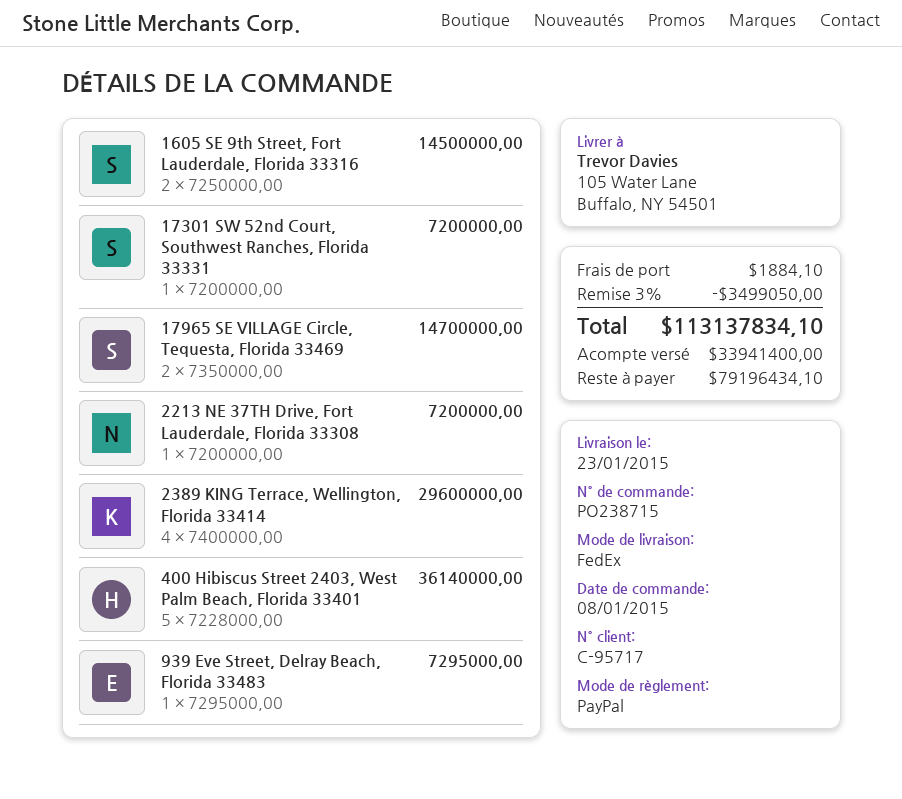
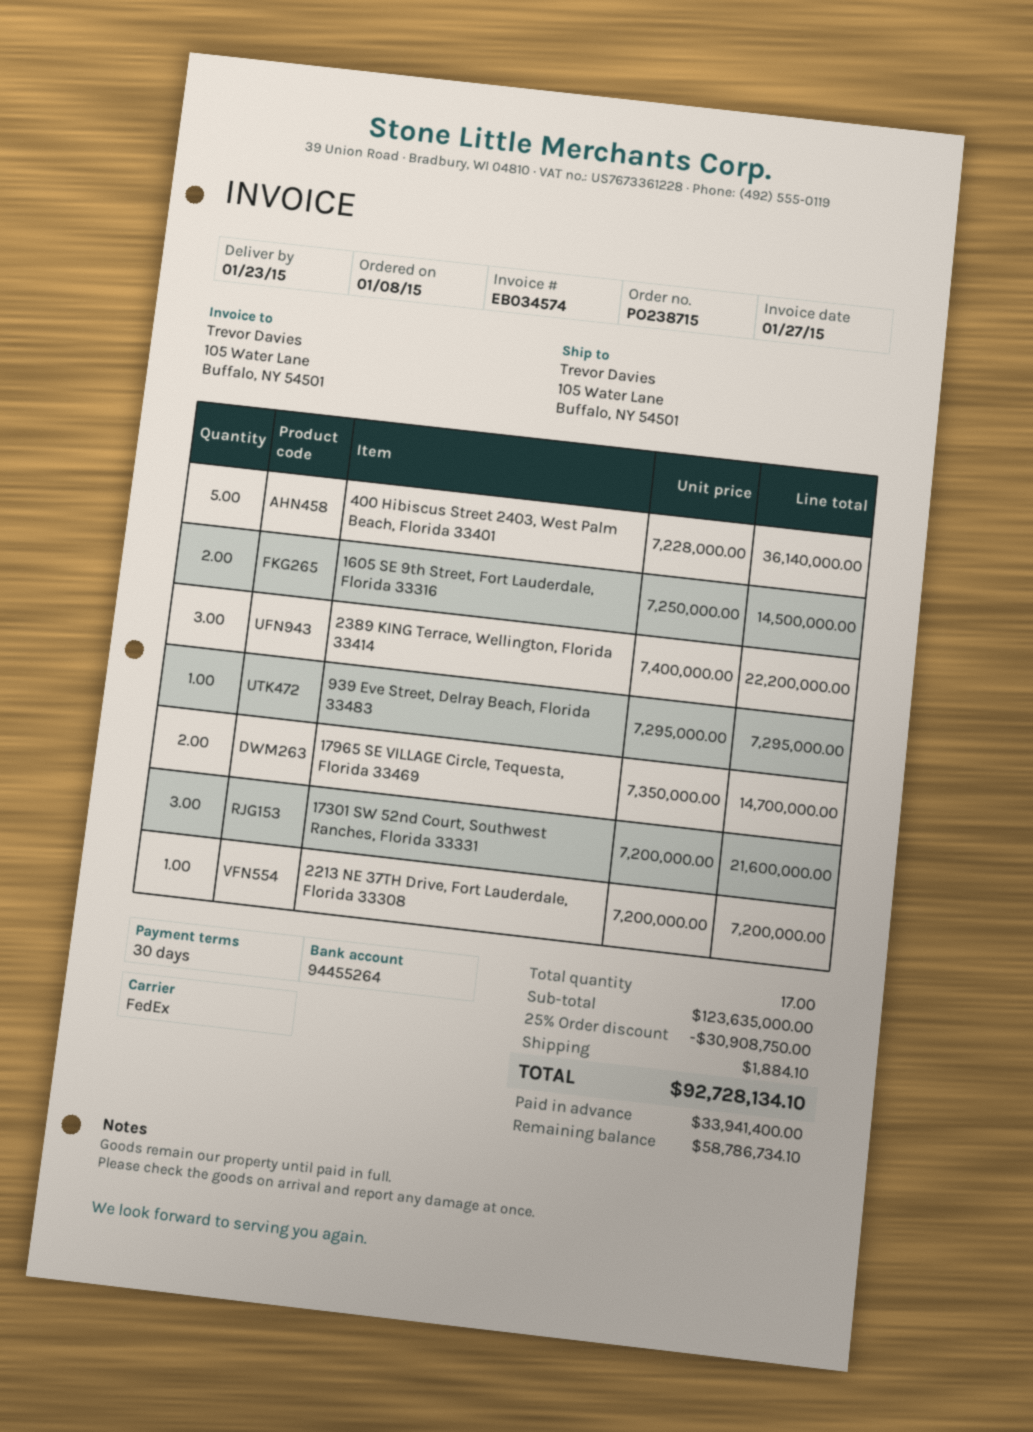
17301 SW 52nd Court, Southwest Ranches, Florida 33331: 1 x 7200000.00 = 7200000.00 -> 3 x 7200000.00 = 21600000.00
2389 KING Terrace, Wellington, Florida 33414: 4 x 7400000.00 = 29600000.00 -> 3 x 7400000.00 = 22200000.00
discount: 3% = 3499050.00 -> 25% = 30908750.00
total: 113137834.10 -> 92728134.10
balance: 79196434.10 -> 58786734.10

